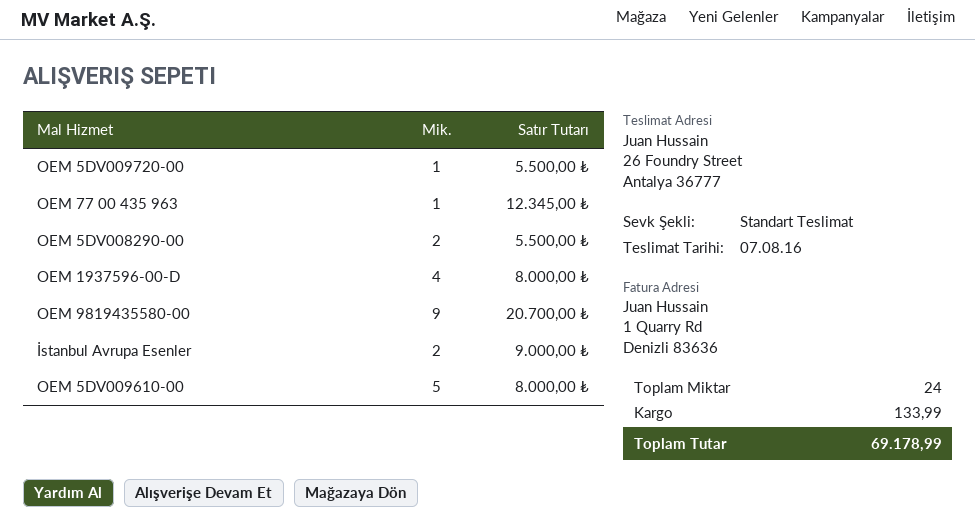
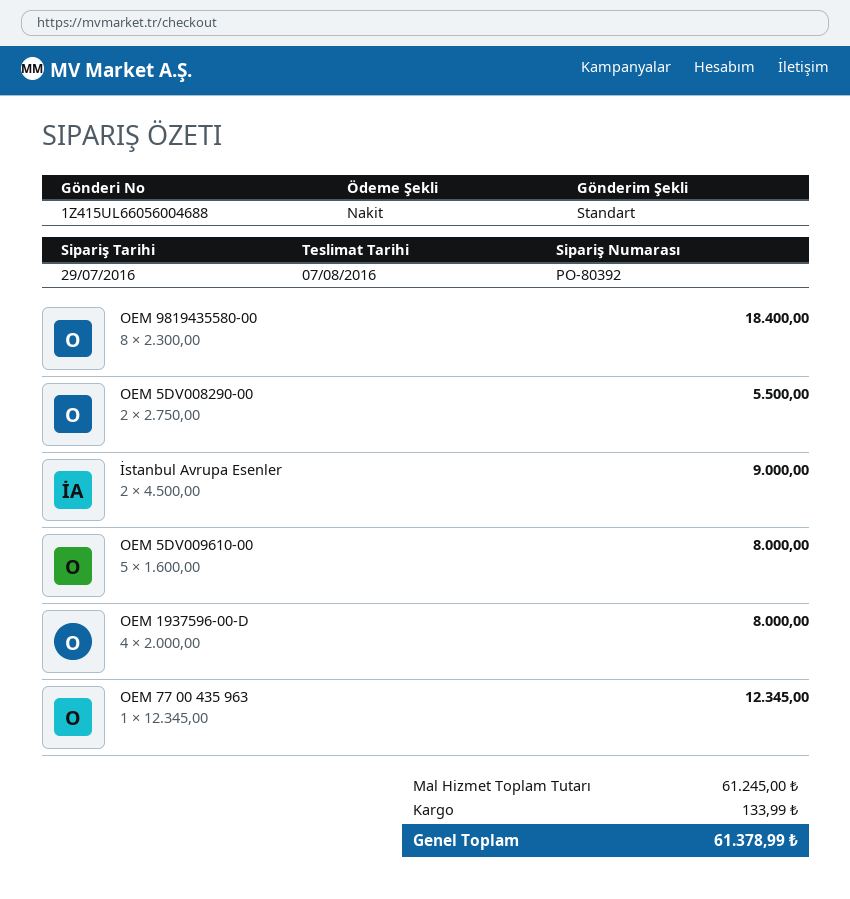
OEM 5DV009720-00: 1 for 5500.00 -> none
OEM 9819435580-00: 9 for 20700.00 -> 8 for 18400.00
total: 69178.99 -> 61378.99

